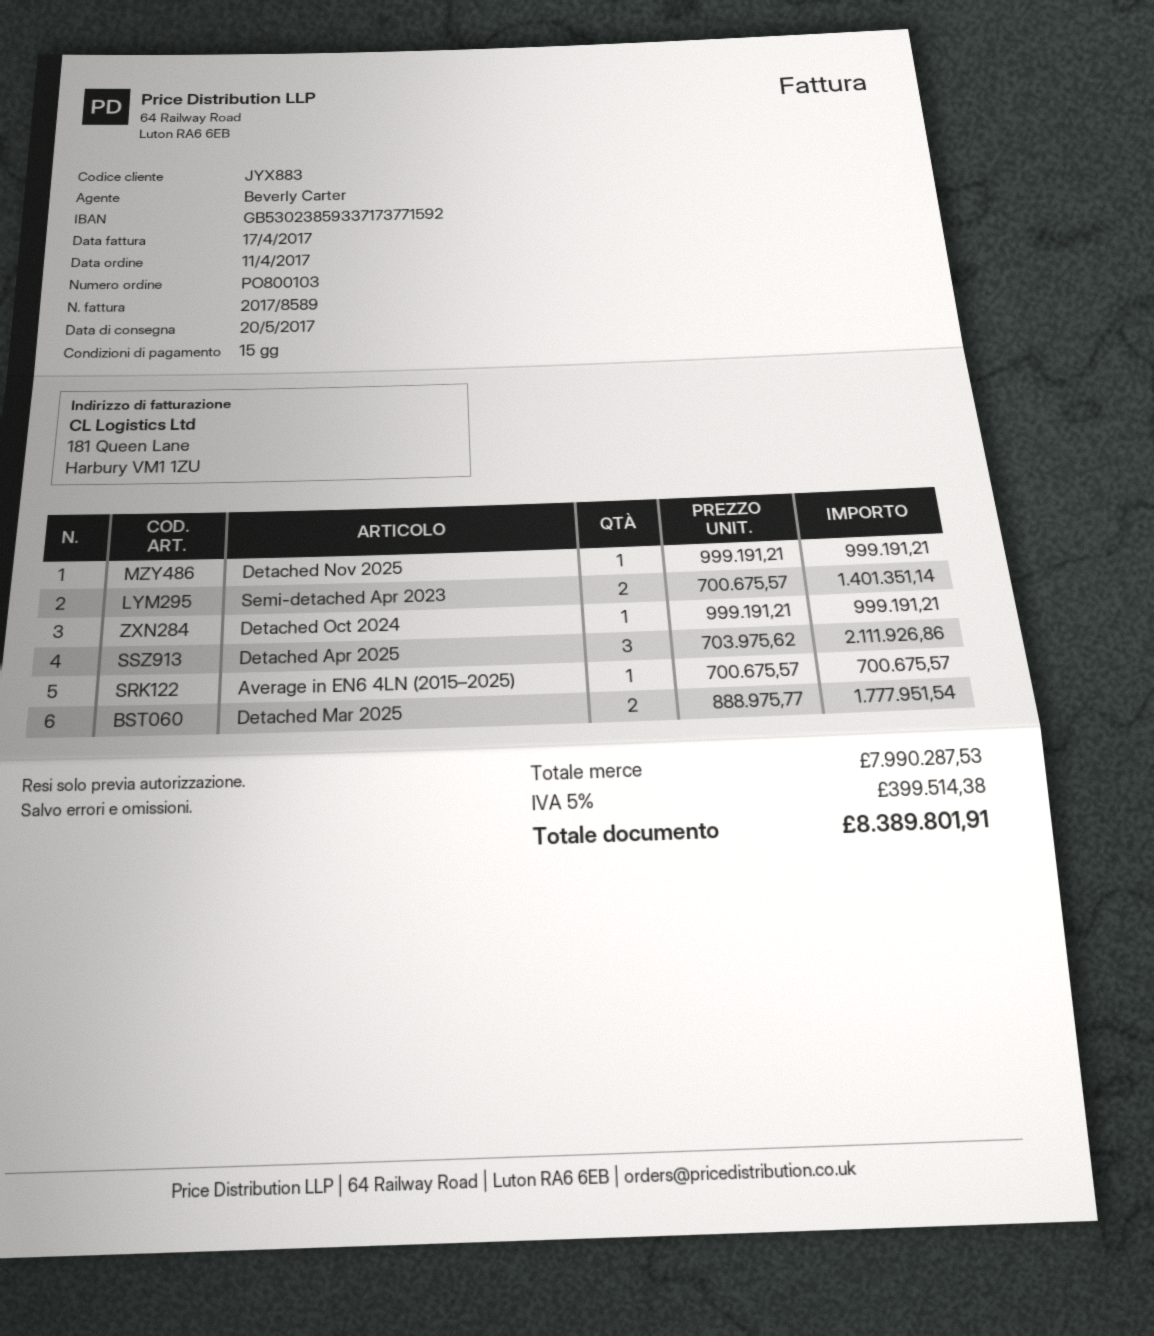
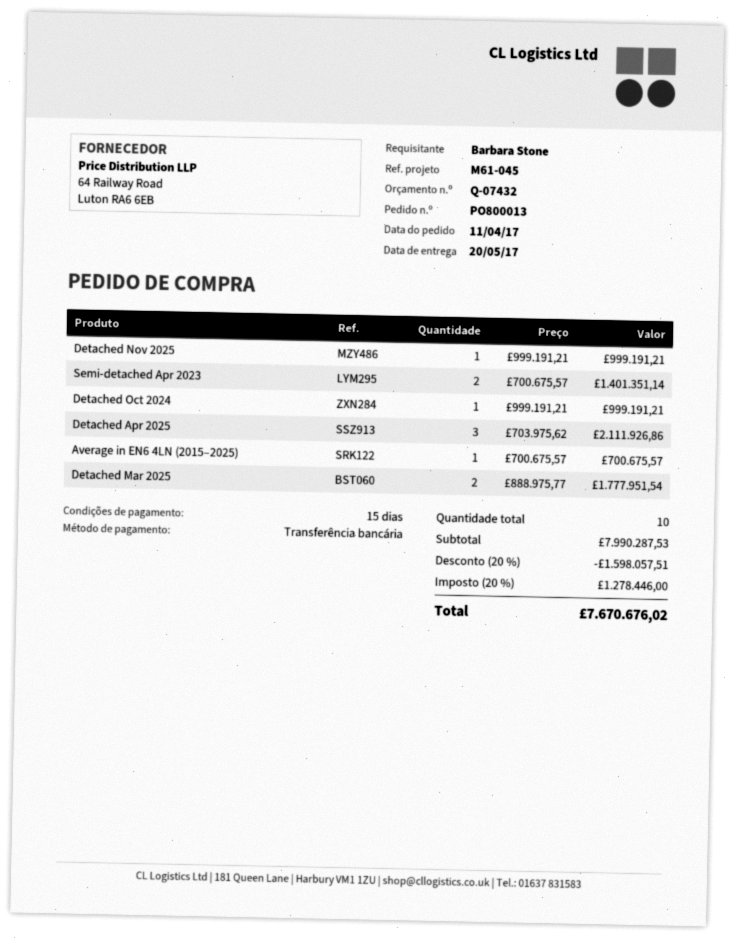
order number: PO800103 -> PO800013
discount: none -> 20% = 1598057.51
tax: 5% = 399514.38 -> 20% = 1278446.00
total: 8389801.91 -> 7670676.02

